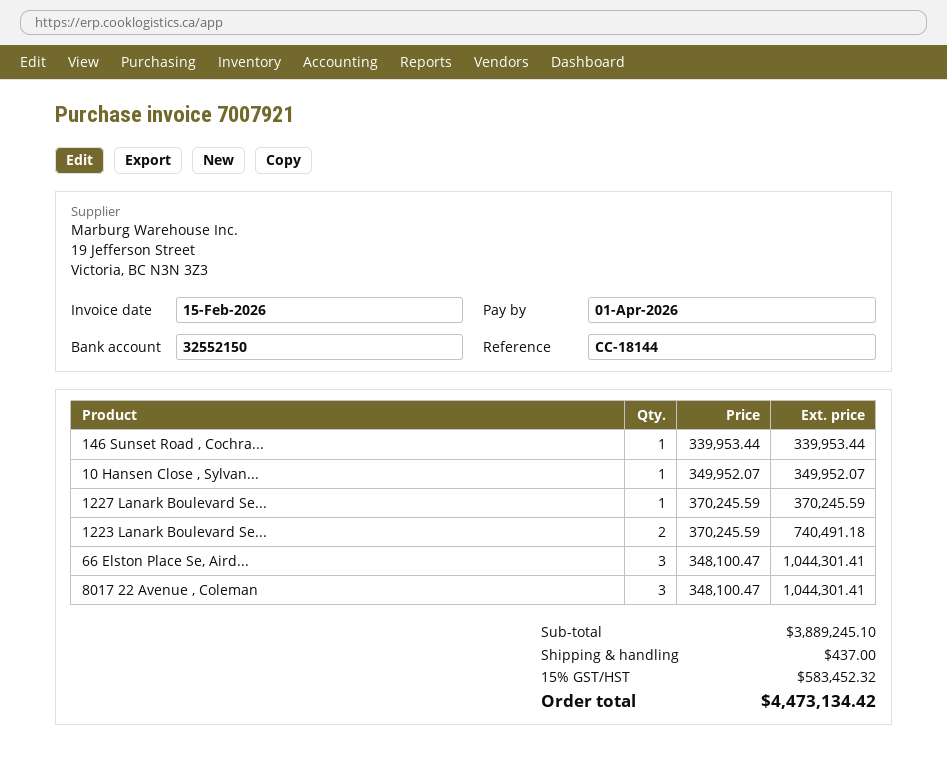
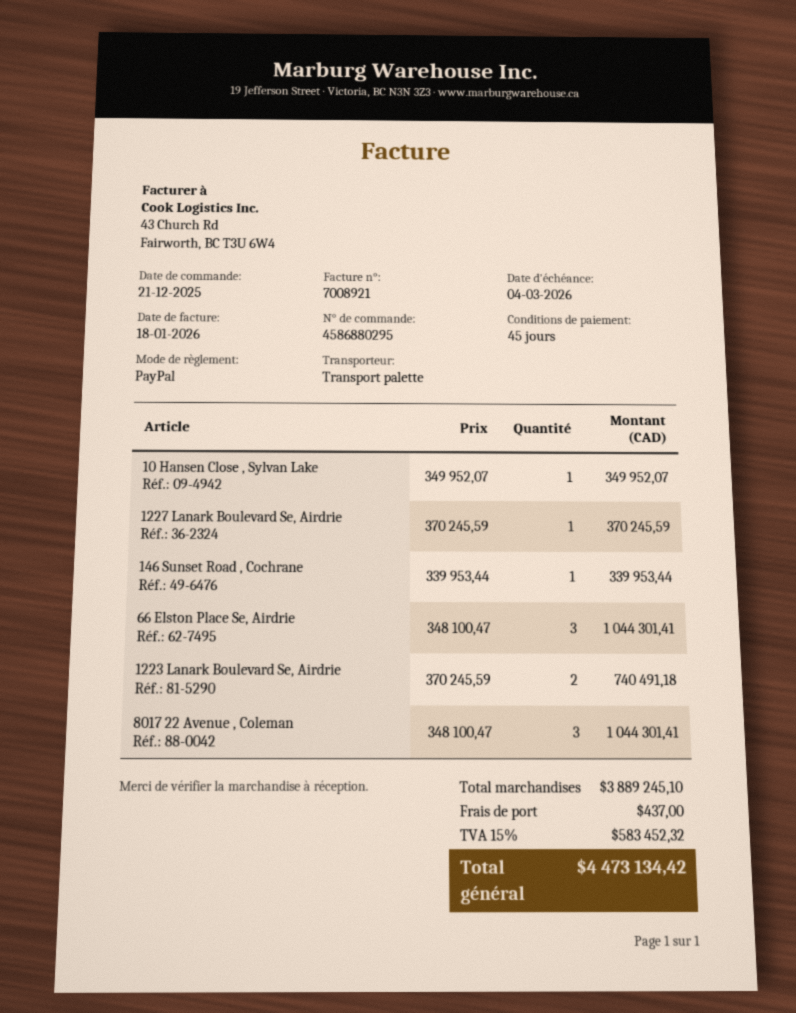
invoice number: 7007921 -> 7008921
invoice date: 2026-02-15 -> 2026-01-18
due date: 2026-04-01 -> 2026-03-04

